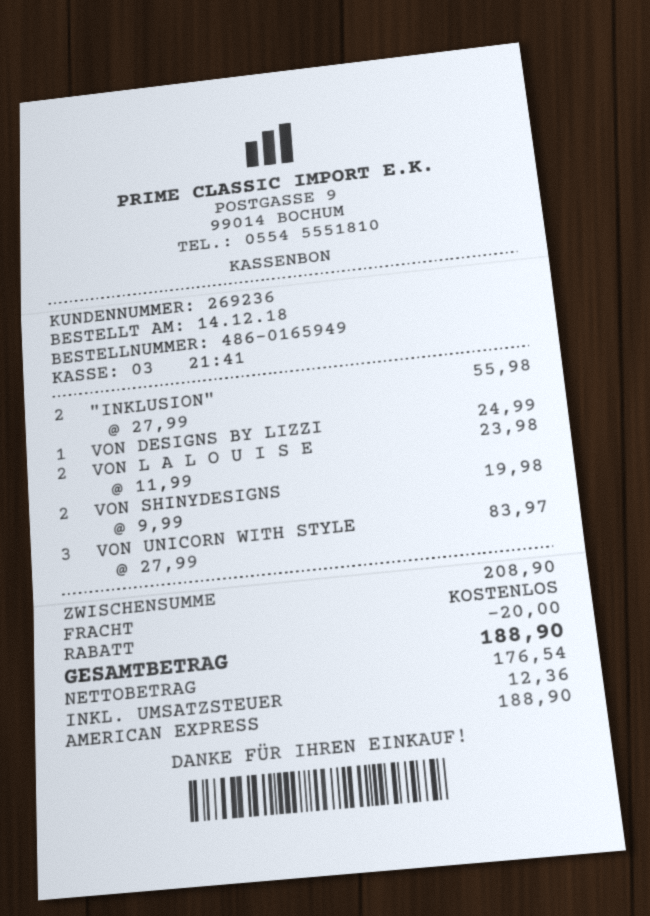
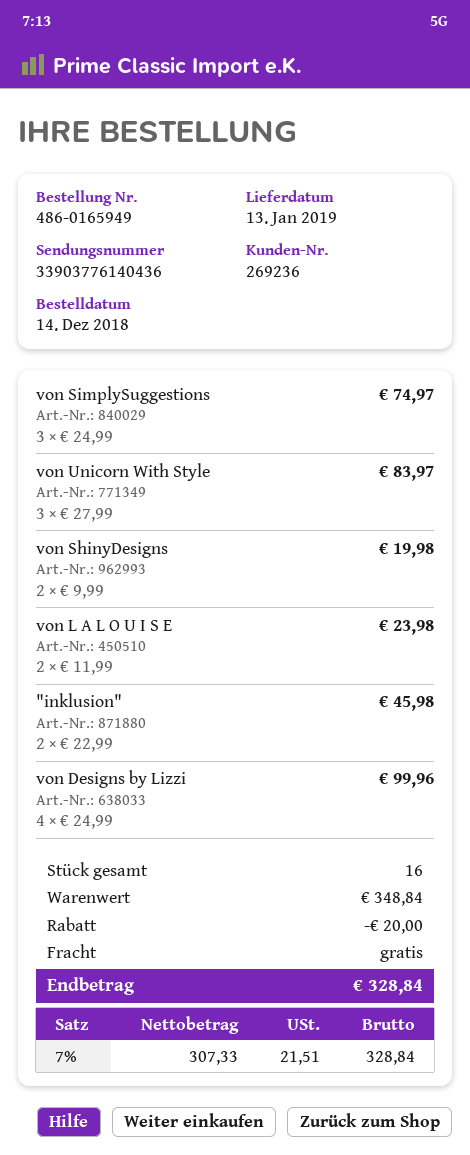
"INKLUSION": 2 x 27.99 = 55.98 -> 2 x 22.99 = 45.98
VON DESIGNS BY LIZZI: 1 x 24.99 = 24.99 -> 4 x 24.99 = 99.96
von SimplySuggestions: none -> 3 x 24.99 = 74.97
subtotal: 208.90 -> 348.84
net: 176.54 -> 307.33
tax: 12.36 -> 21.51
total: 188.90 -> 328.84

